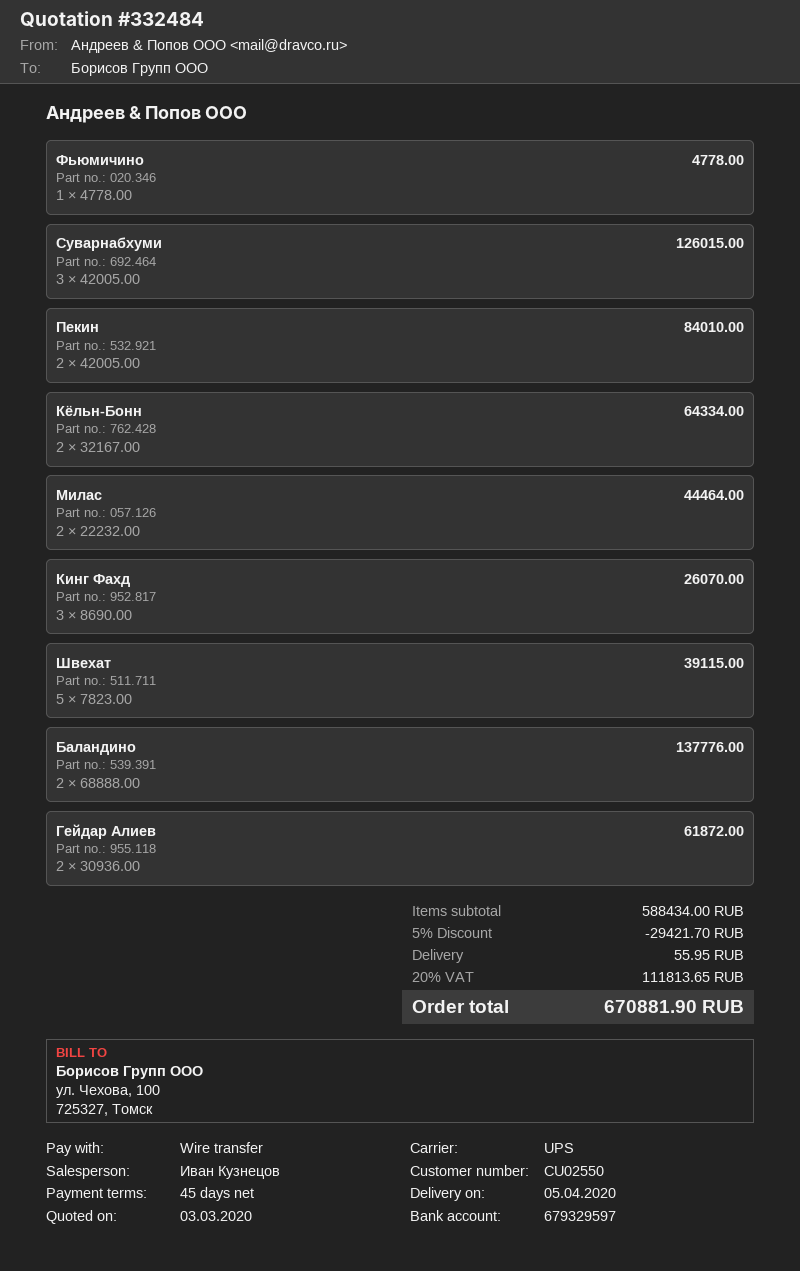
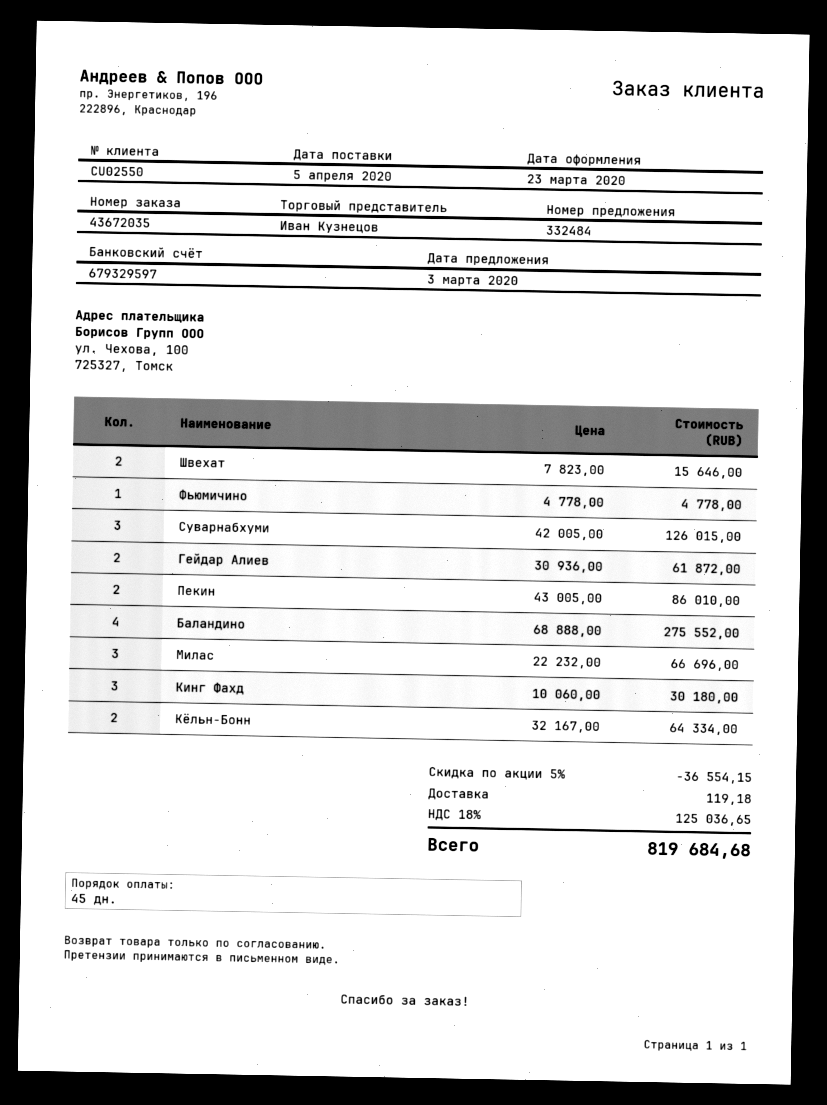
Пекин: 2 x 42005.00 = 84010.00 -> 2 x 43005.00 = 86010.00
Милас: 2 x 22232.00 = 44464.00 -> 3 x 22232.00 = 66696.00
Кинг Фахд: 3 x 8690.00 = 26070.00 -> 3 x 10060.00 = 30180.00
Швехат: 5 x 7823.00 = 39115.00 -> 2 x 7823.00 = 15646.00
Баландино: 2 x 68888.00 = 137776.00 -> 4 x 68888.00 = 275552.00
discount: 5% = 29421.70 -> 5% = 36554.15
shipping: 55.95 -> 119.18
tax: 20% = 111813.65 -> 18% = 125036.65
total: 670881.90 -> 819684.68

